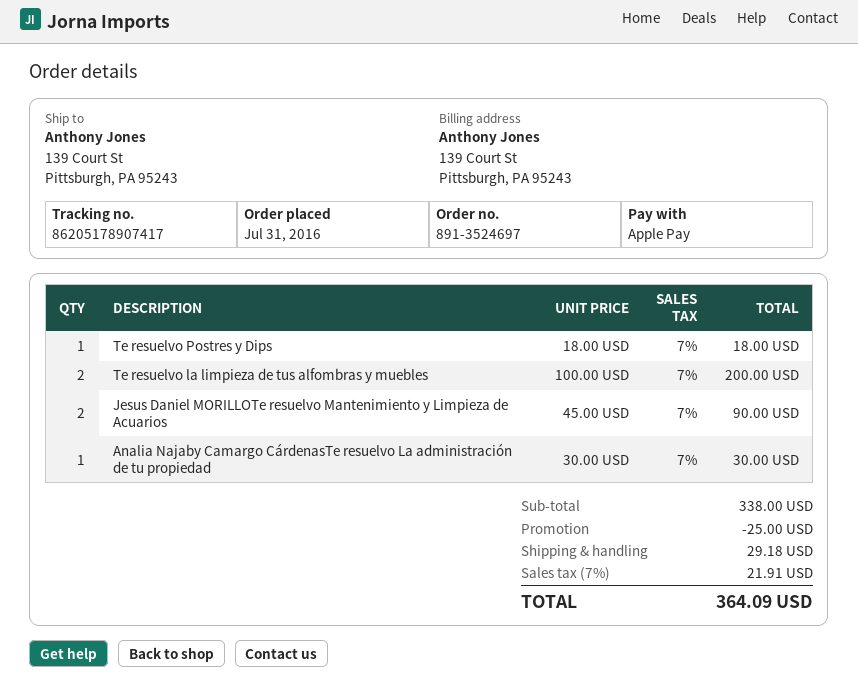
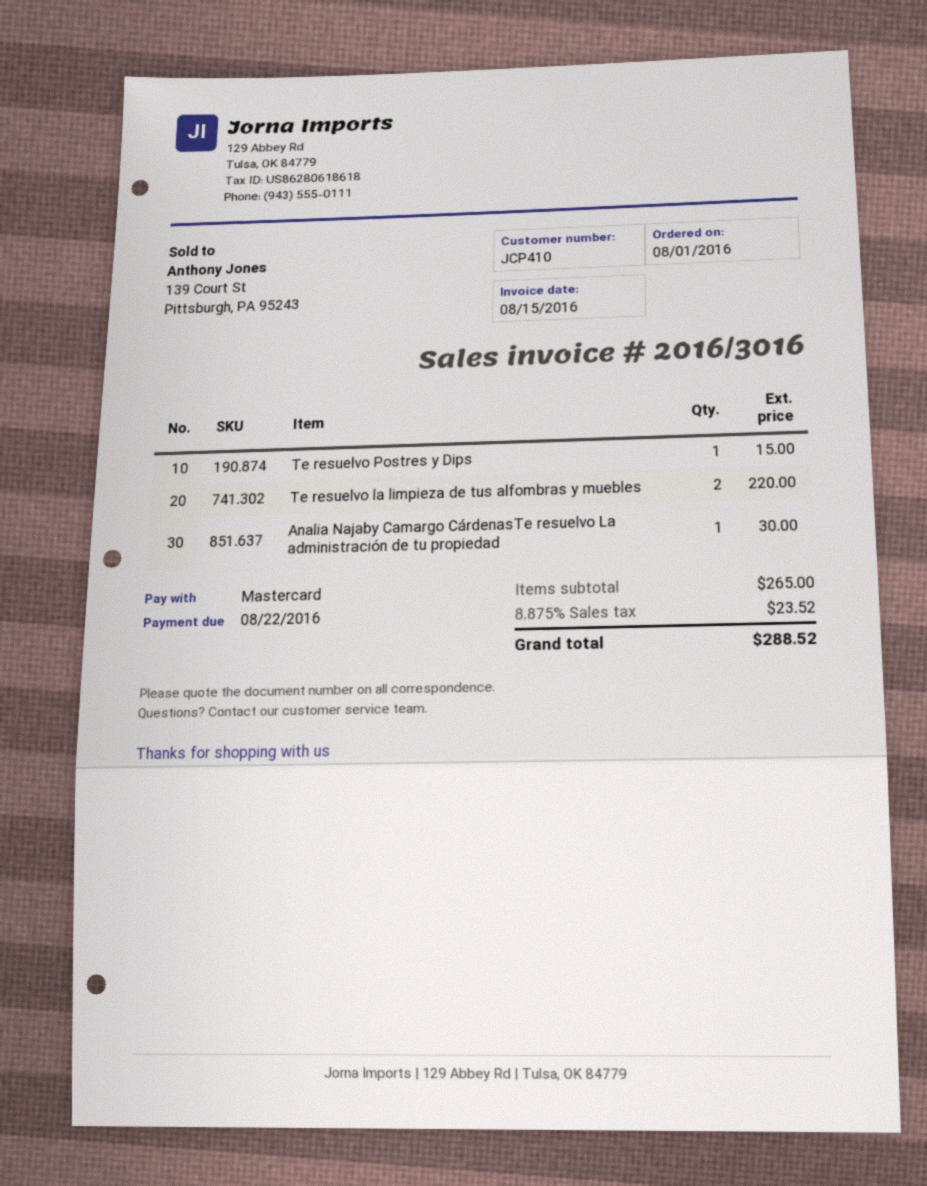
order date: 2016-07-31 -> 2016-08-01
payment method: Apple Pay -> Mastercard
Te resuelvo Postres y Dips: 1 for 18.00 -> 1 for 15.00
Te resuelvo la limpieza de tus alfombras y muebles: 2 for 200.00 -> 2 for 220.00
Jesus Daniel MORILLOTe resuelvo Mantenimiento y Limpieza de Acuarios: 2 for 90.00 -> none
subtotal: 338.00 -> 265.00
discount: 25.00 -> none
shipping: 29.18 -> none
tax: 7% = 21.91 -> 8.875% = 23.52
total: 364.09 -> 288.52

